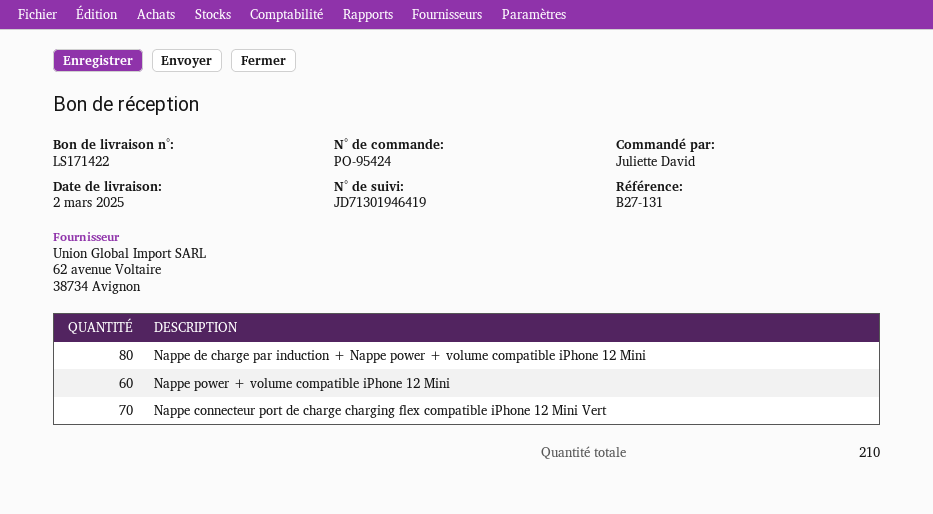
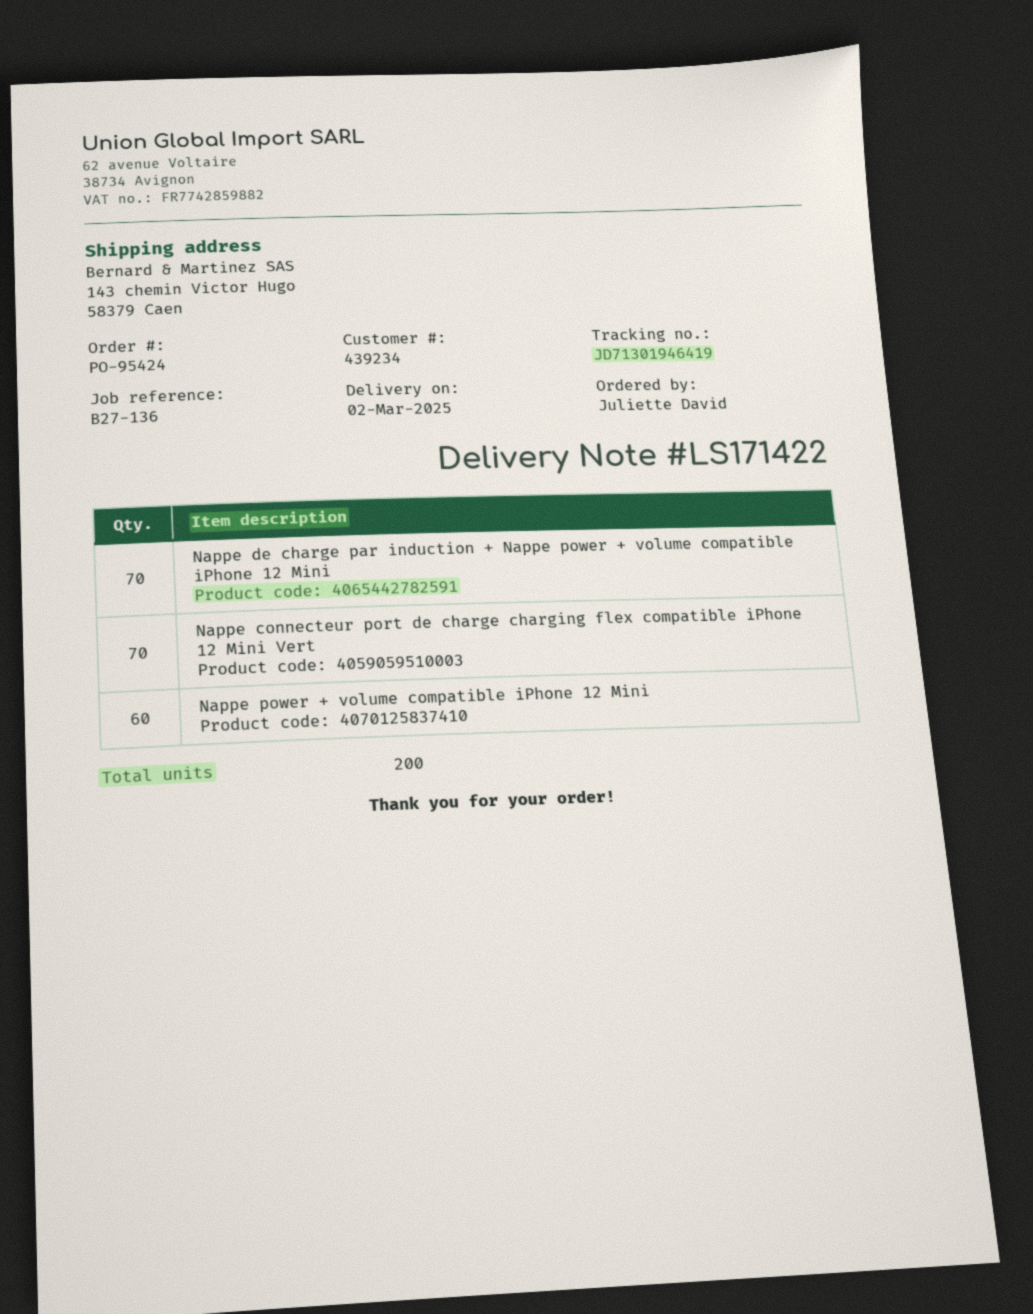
reference: B27-131 -> B27-136
Nappe de charge par induction + Nappe power + volume compatible iPhone 12 Mini: 80 -> 70
total quantity: 210 -> 200

